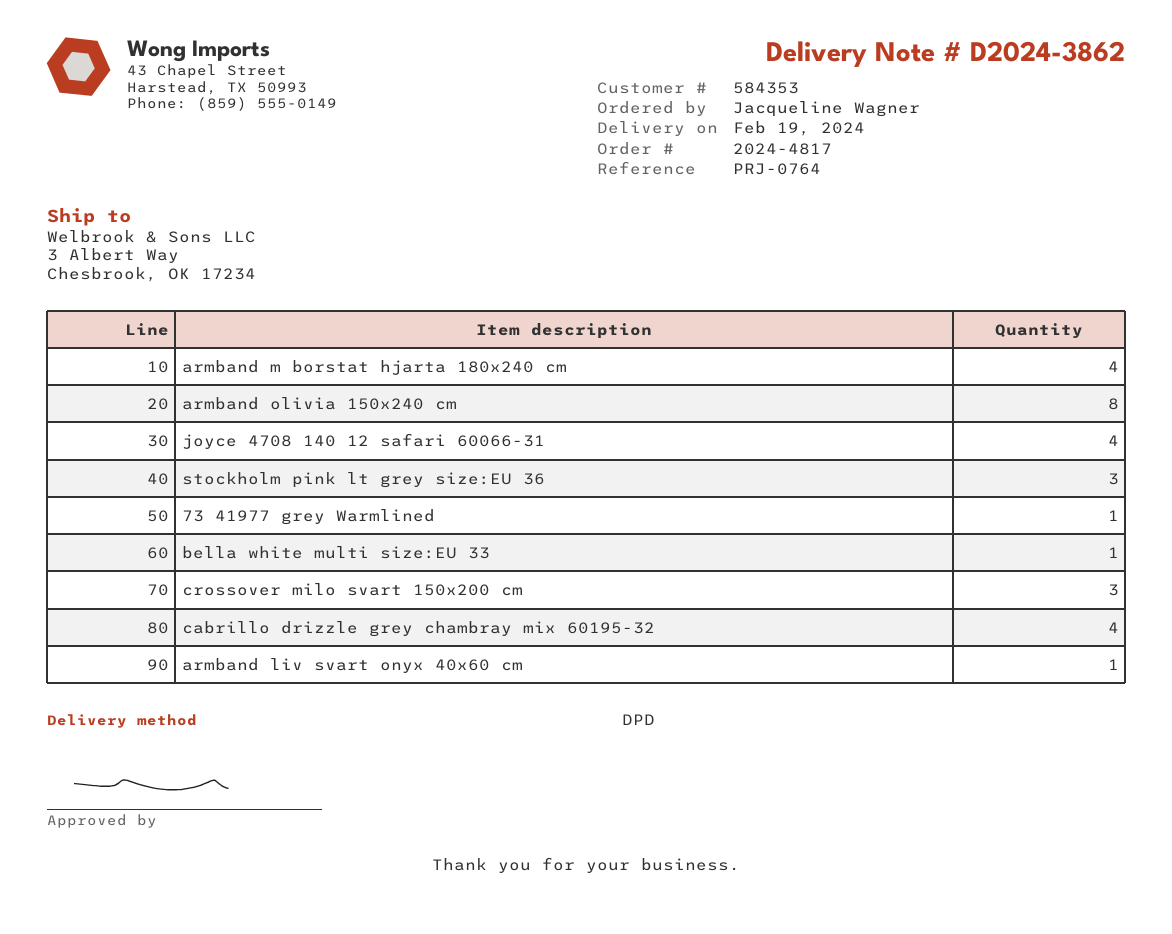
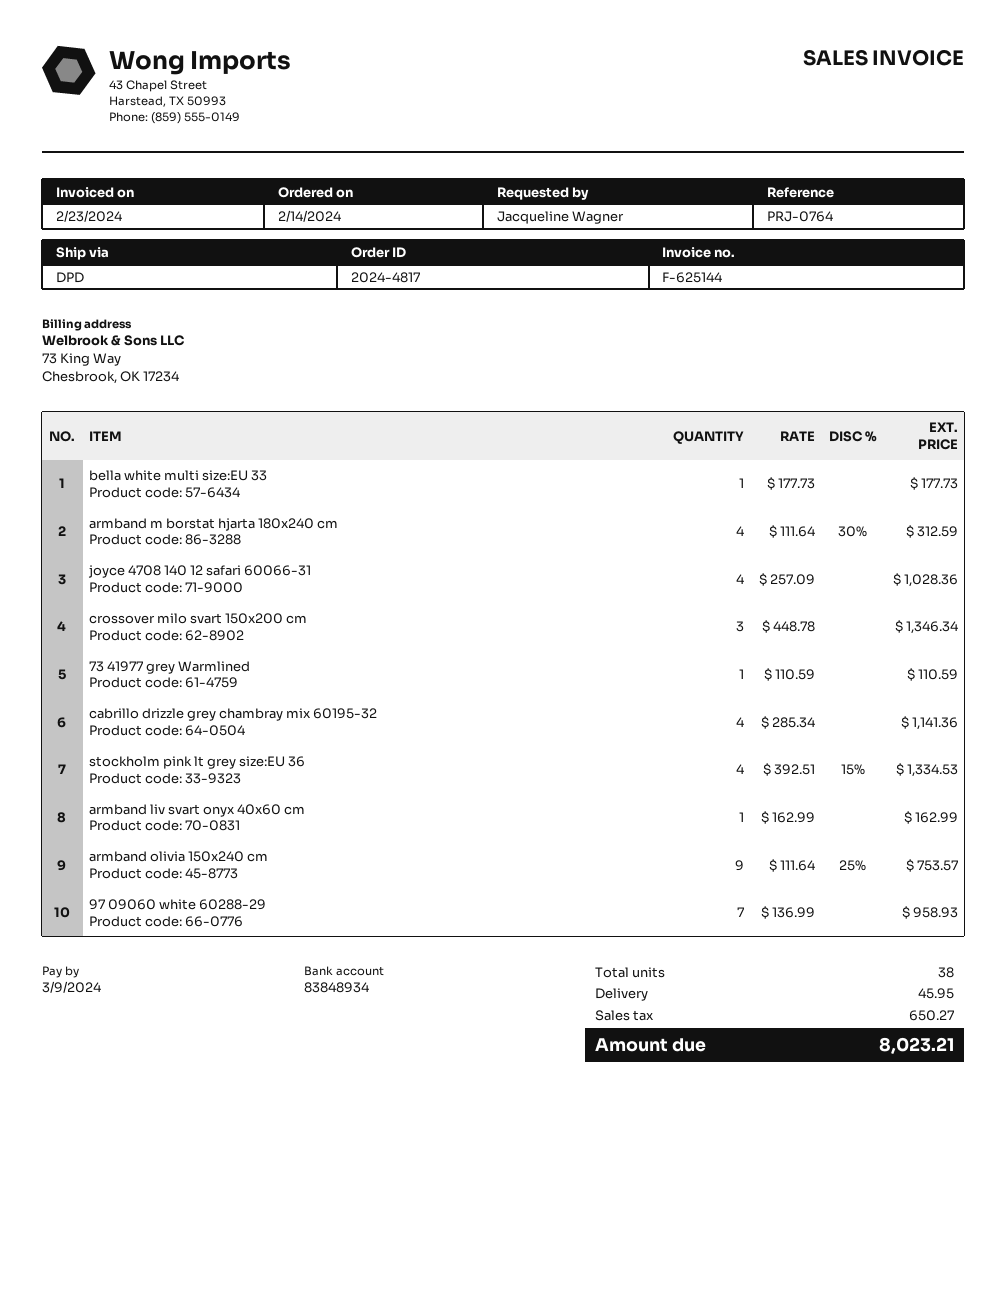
armband olivia 150x240 cm: 8 -> 9
stockholm pink lt grey size:EU 36: 3 -> 4
97 09060 white 60288-29: none -> 7

